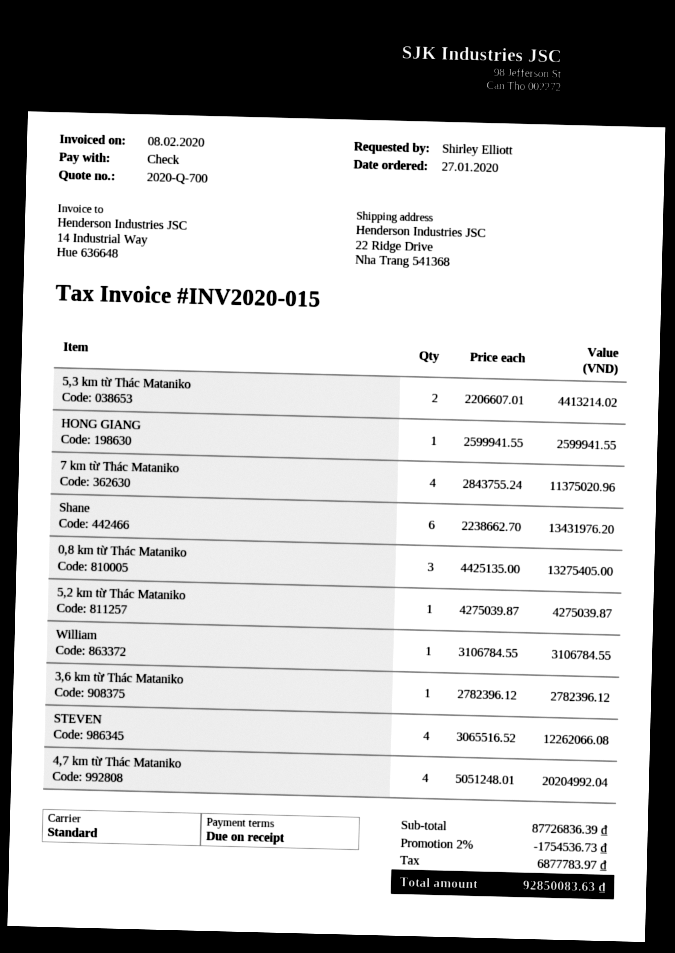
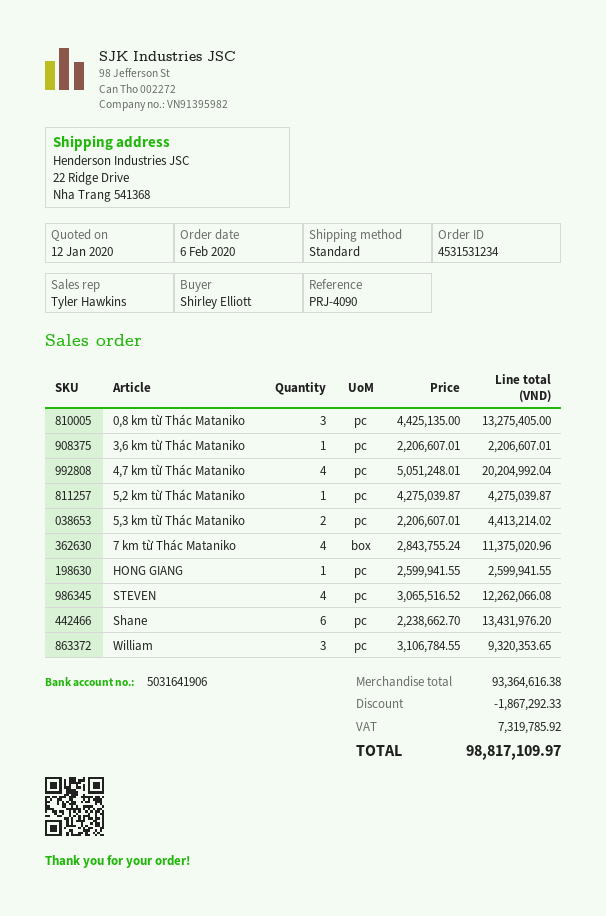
order date: 2020-01-27 -> 2020-02-06
William: 1 x 3106784.55 = 3106784.55 -> 3 x 3106784.55 = 9320353.65
3,6 km từ Thác Mataniko: 1 x 2782396.12 = 2782396.12 -> 1 x 2206607.01 = 2206607.01
subtotal: 87726836.39 -> 93364616.38
discount: 1754536.73 -> 1867292.33
tax: 6877783.97 -> 7319785.92
total: 92850083.63 -> 98817109.97

